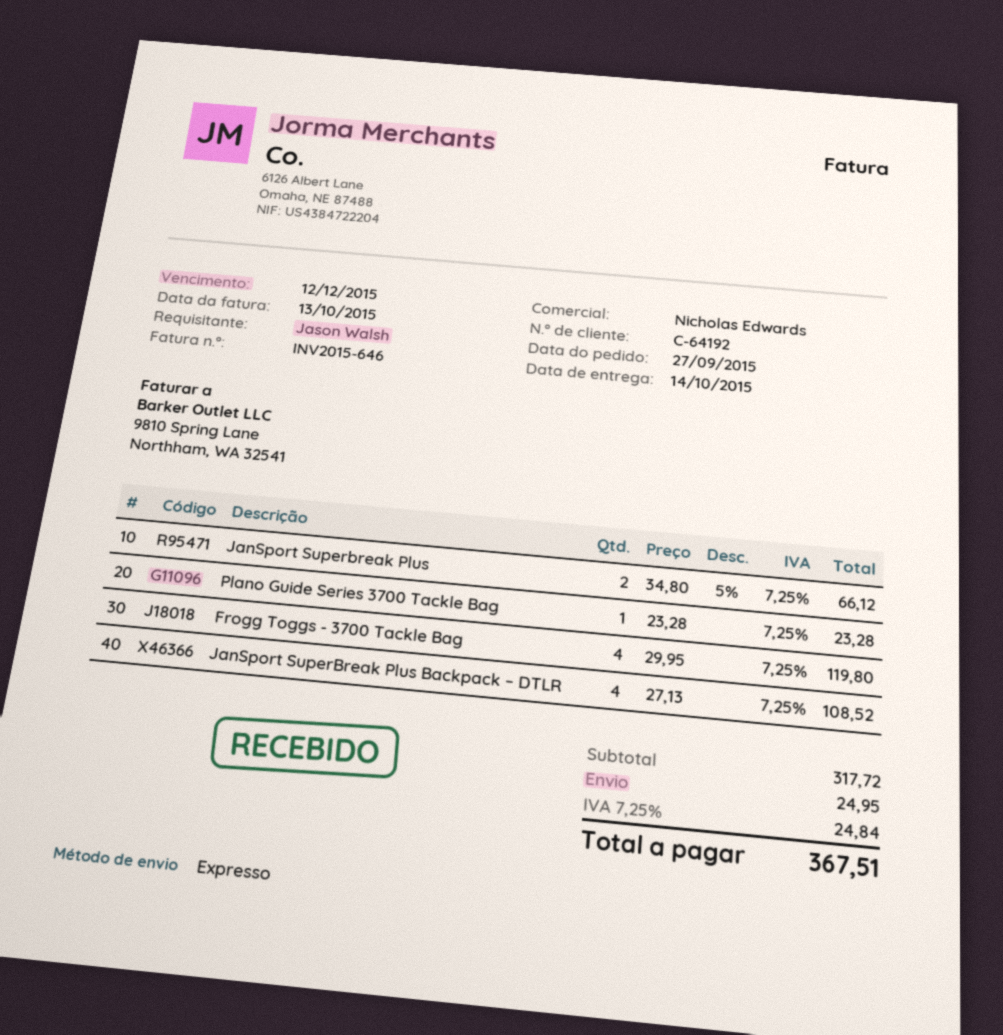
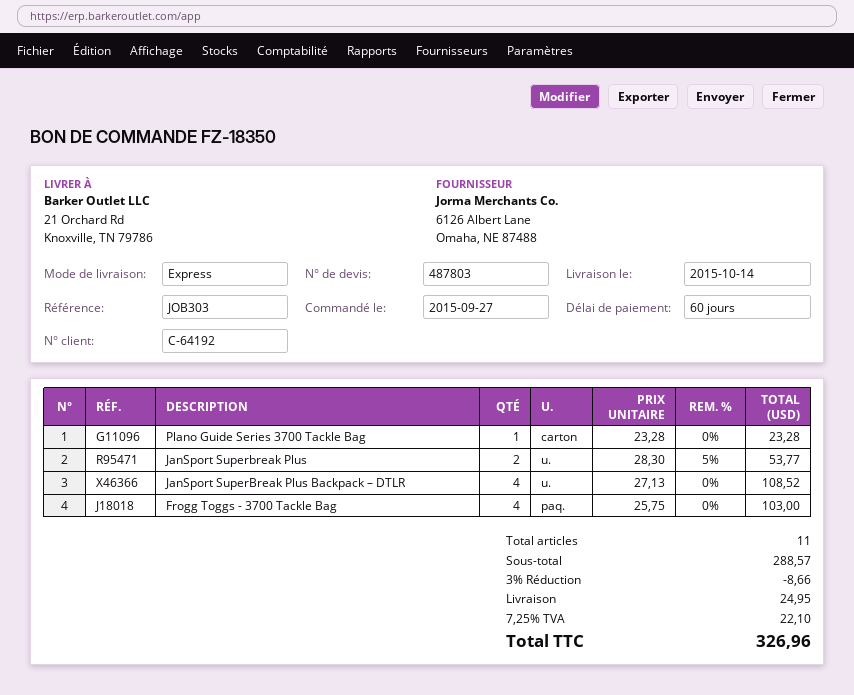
JanSport Superbreak Plus: 2 x 34.80 - 5% = 66.12 -> 2 x 28.30 - 5% = 53.77
Frogg Toggs - 3700 Tackle Bag: 4 x 29.95 = 119.80 -> 4 x 25.75 = 103.00
subtotal: 317.72 -> 288.57
discount: none -> 3% = 8.66
tax: 7.25% = 24.84 -> 7.25% = 22.10
total: 367.51 -> 326.96

